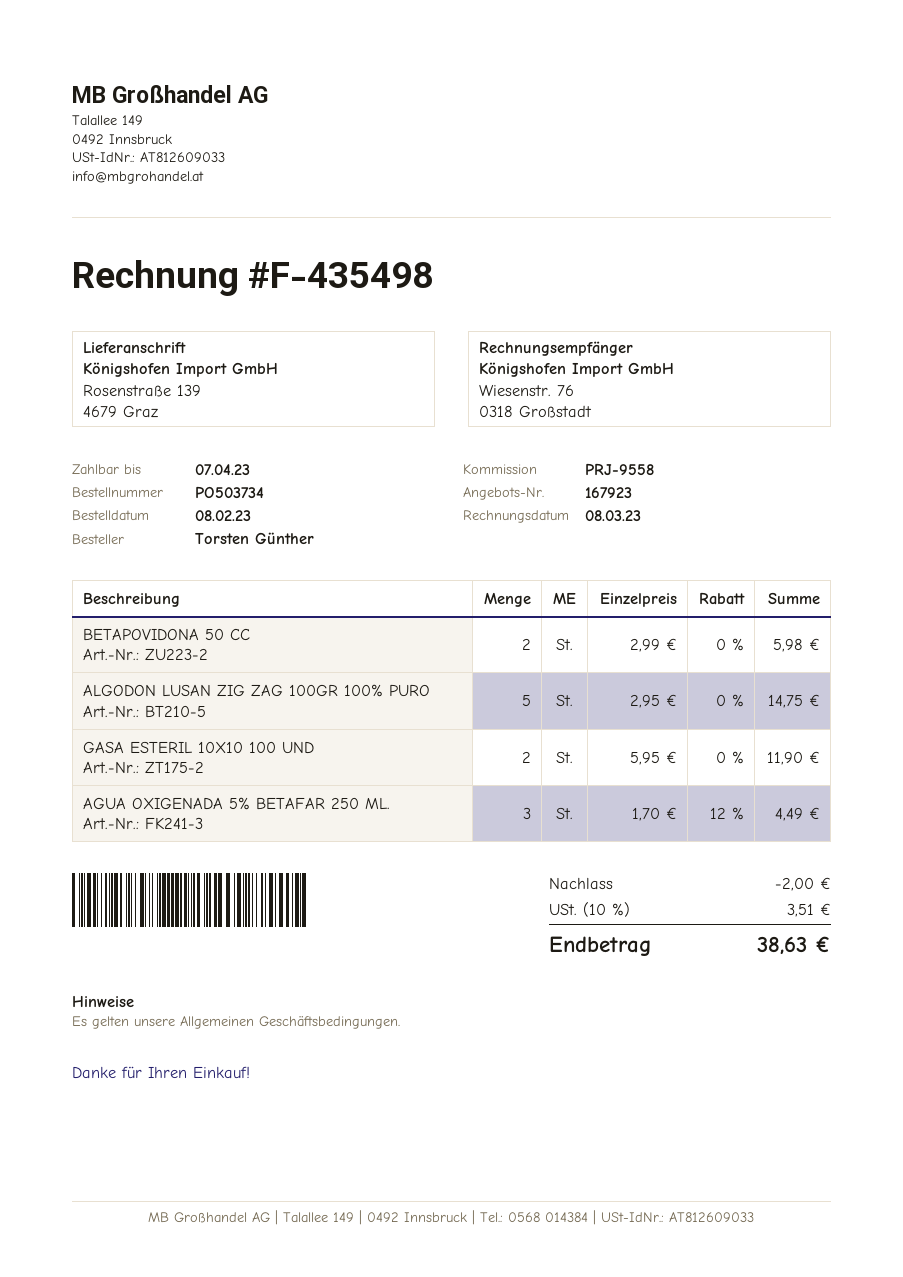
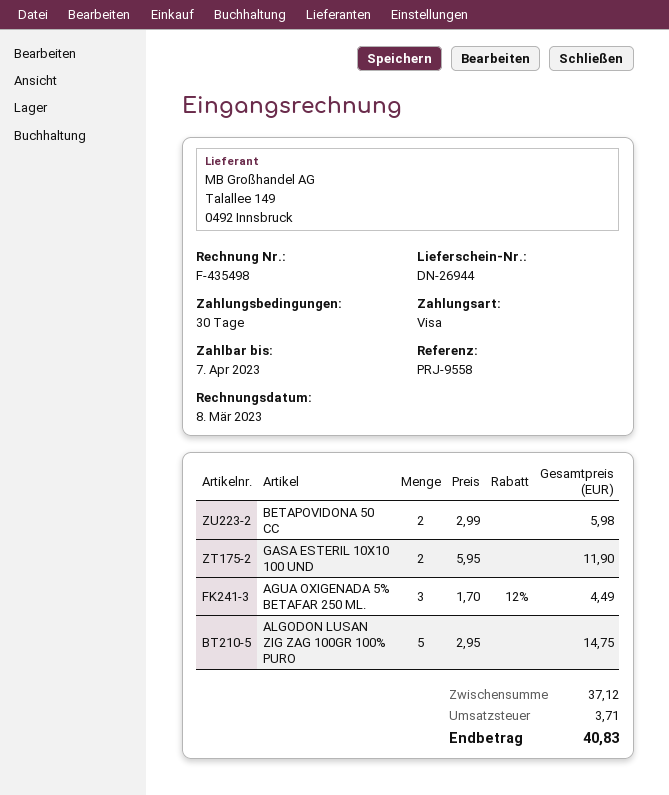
discount: 2.00 -> none
tax: 3.51 -> 3.71
total: 38.63 -> 40.83

